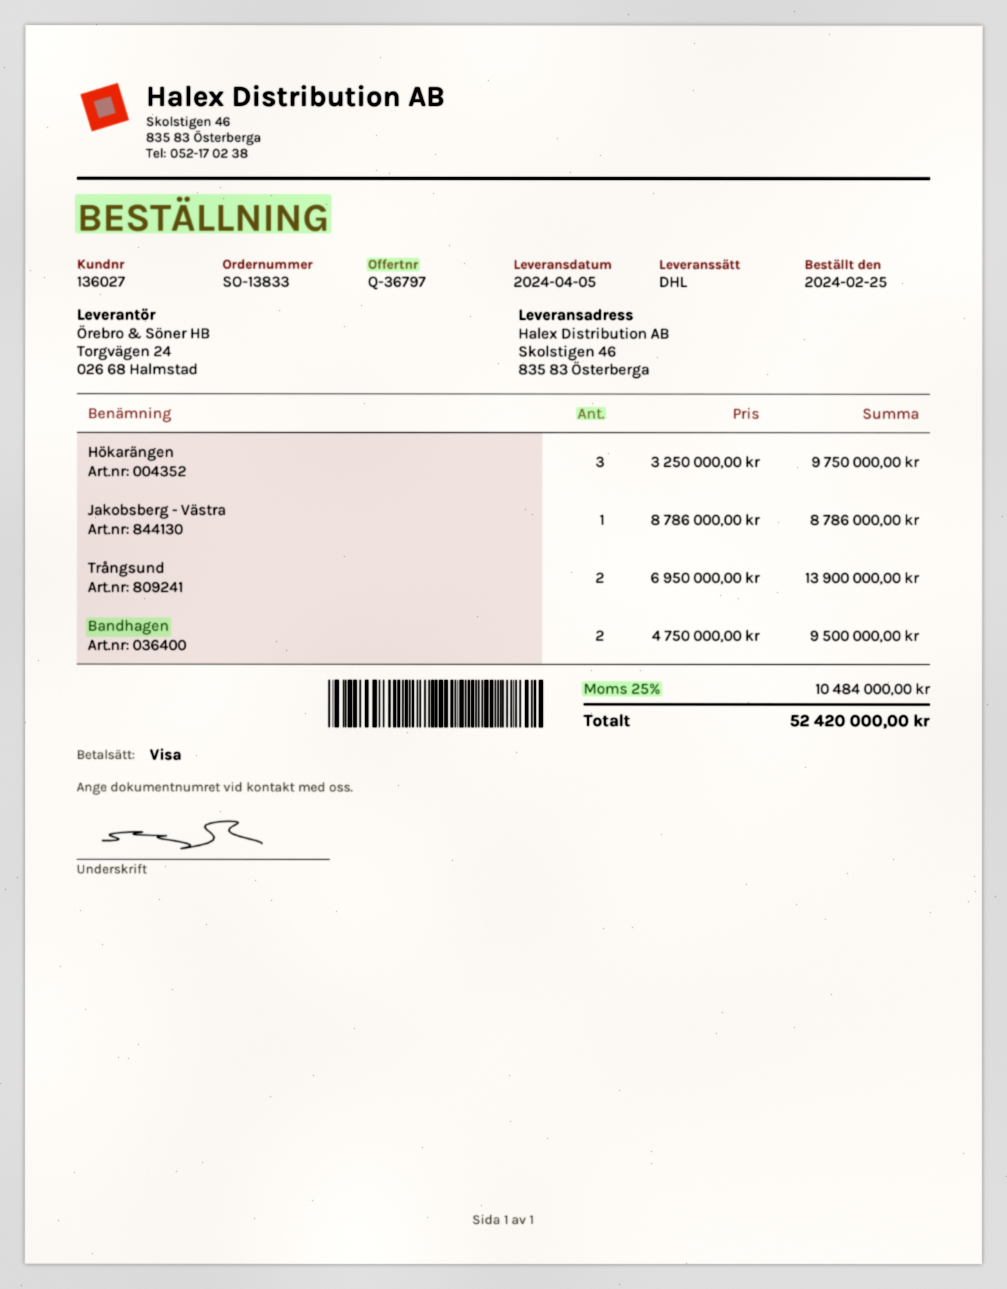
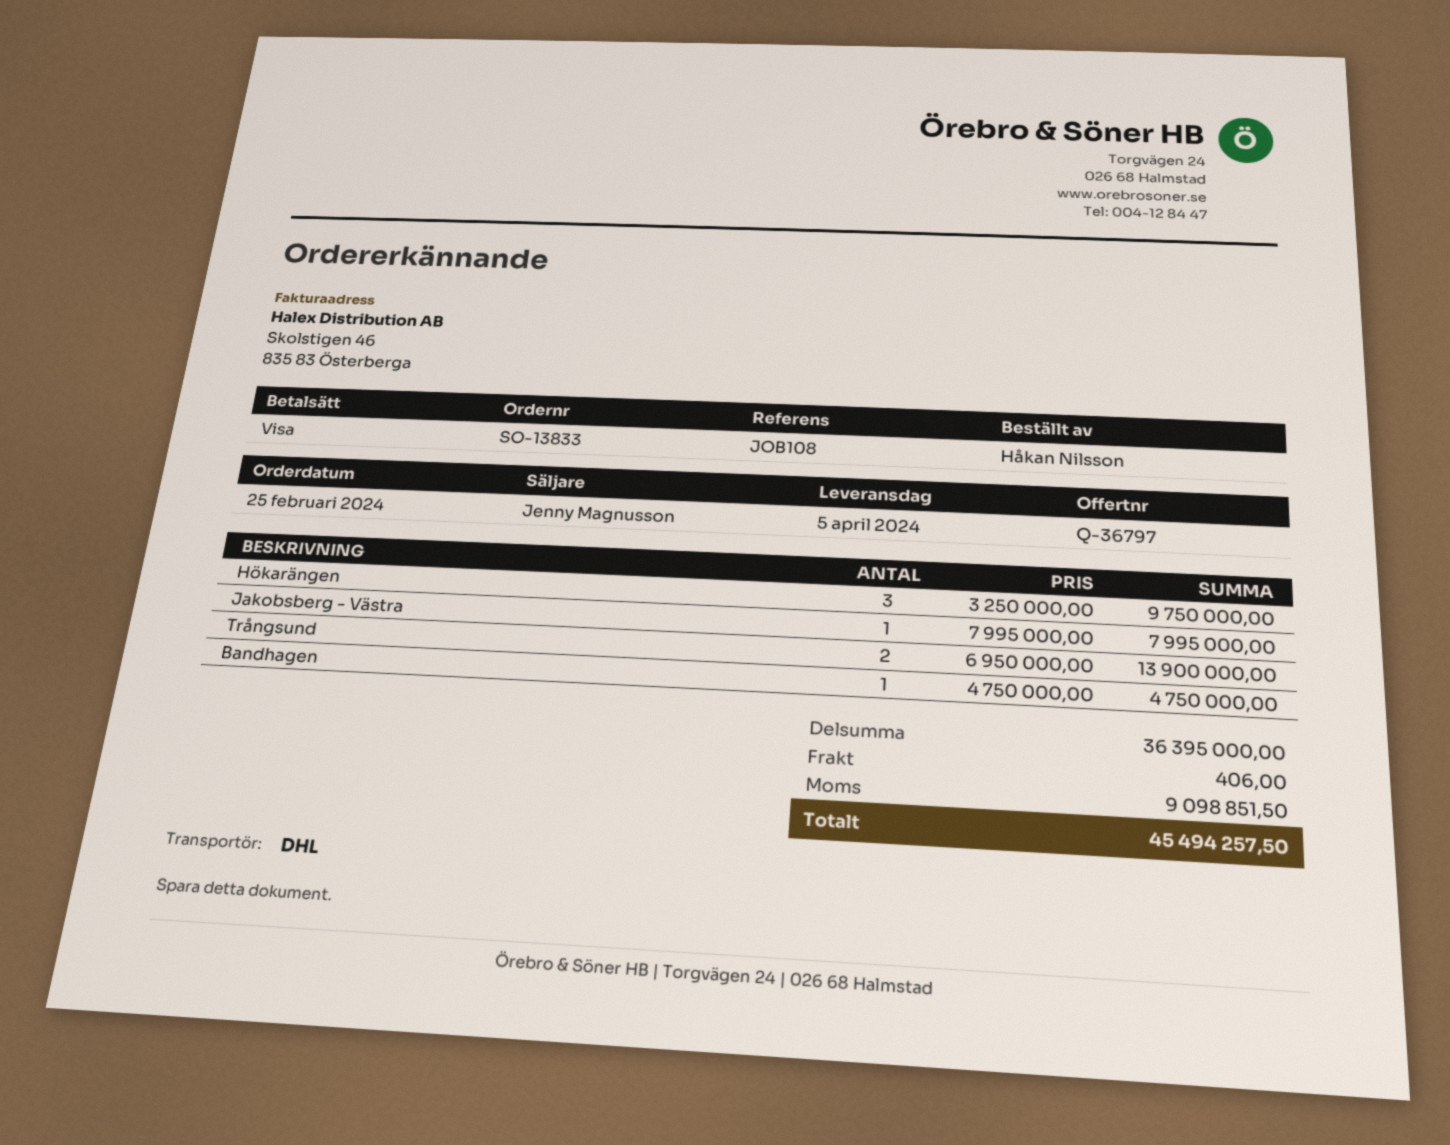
Jakobsberg - Västra: 1 x 8786000.00 = 8786000.00 -> 1 x 7995000.00 = 7995000.00
Bandhagen: 2 x 4750000.00 = 9500000.00 -> 1 x 4750000.00 = 4750000.00
shipping: none -> 406.00
tax: 10484000.00 -> 9098851.50
total: 52420000.00 -> 45494257.50

